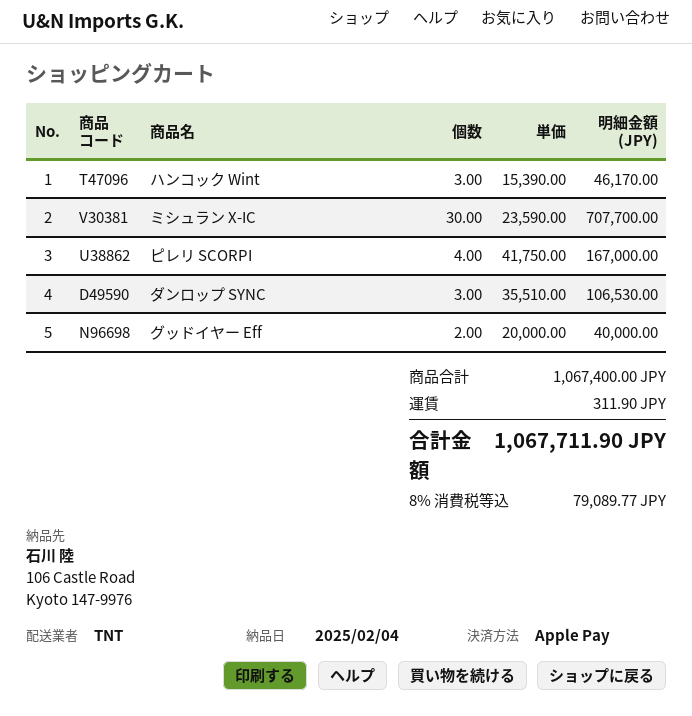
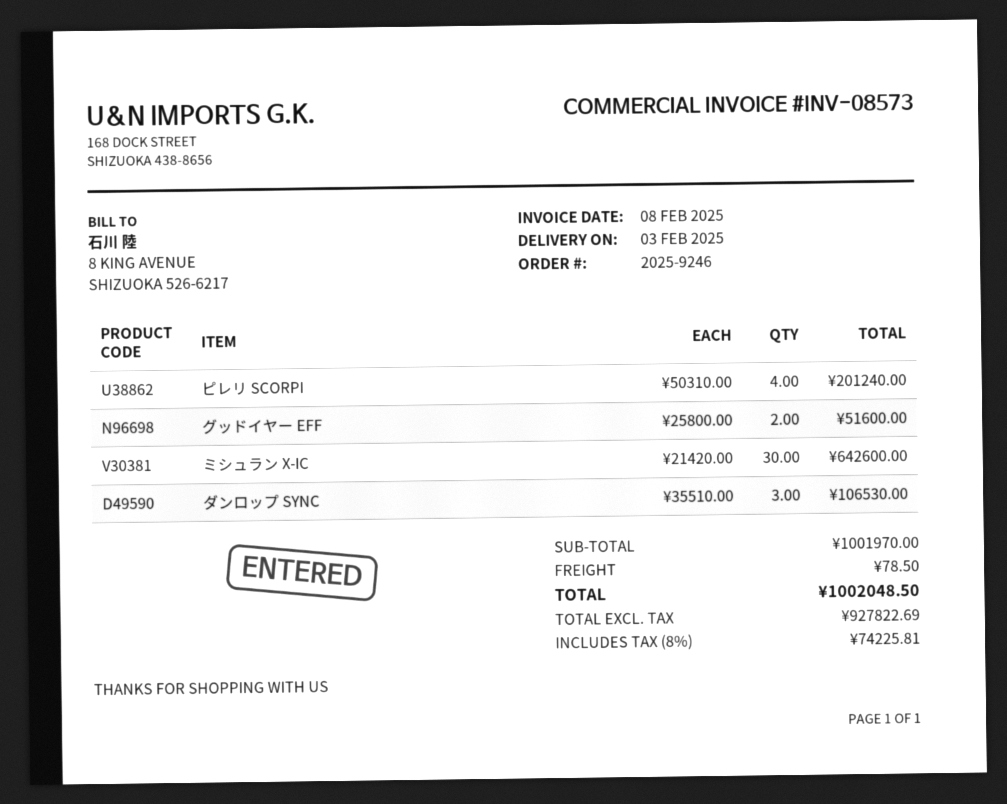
delivery date: 2025-02-04 -> 2025-02-03
ハンコック Wint: 3 x 15390.00 = 46170.00 -> none
ミシュラン X-IC: 30 x 23590.00 = 707700.00 -> 30 x 21420.00 = 642600.00
ピレリ SCORPI: 4 x 41750.00 = 167000.00 -> 4 x 50310.00 = 201240.00
グッドイヤー Eff: 2 x 20000.00 = 40000.00 -> 2 x 25800.00 = 51600.00
subtotal: 1067400.00 -> 1001970.00
shipping: 311.90 -> 78.50
tax: 8% = 79089.77 -> 8% = 74225.81
total: 1067711.90 -> 1002048.50

